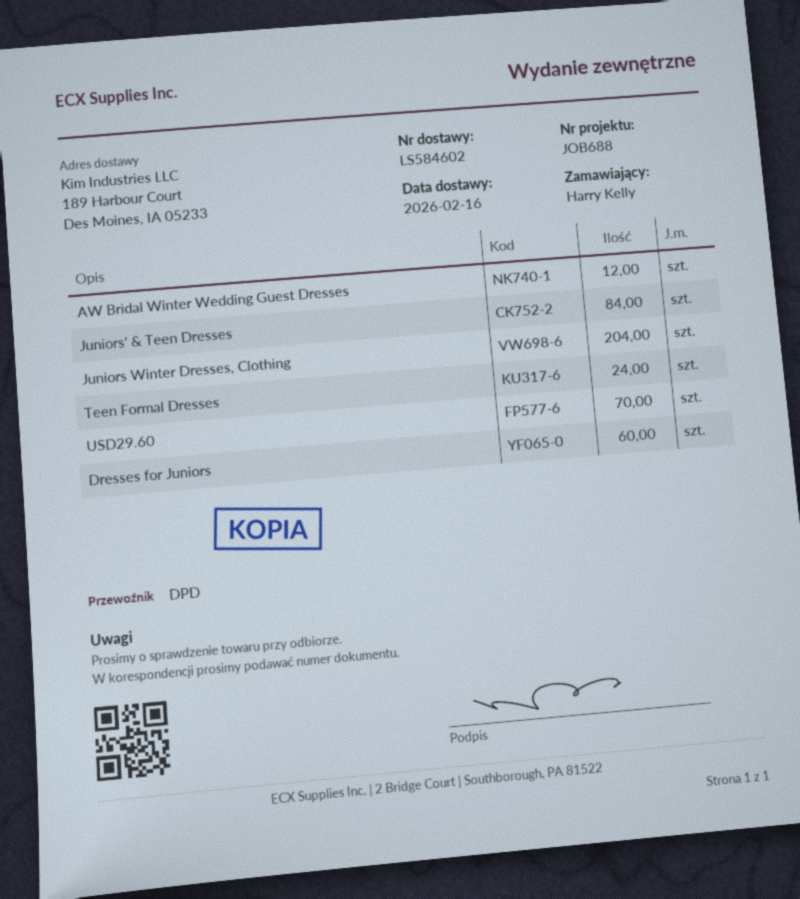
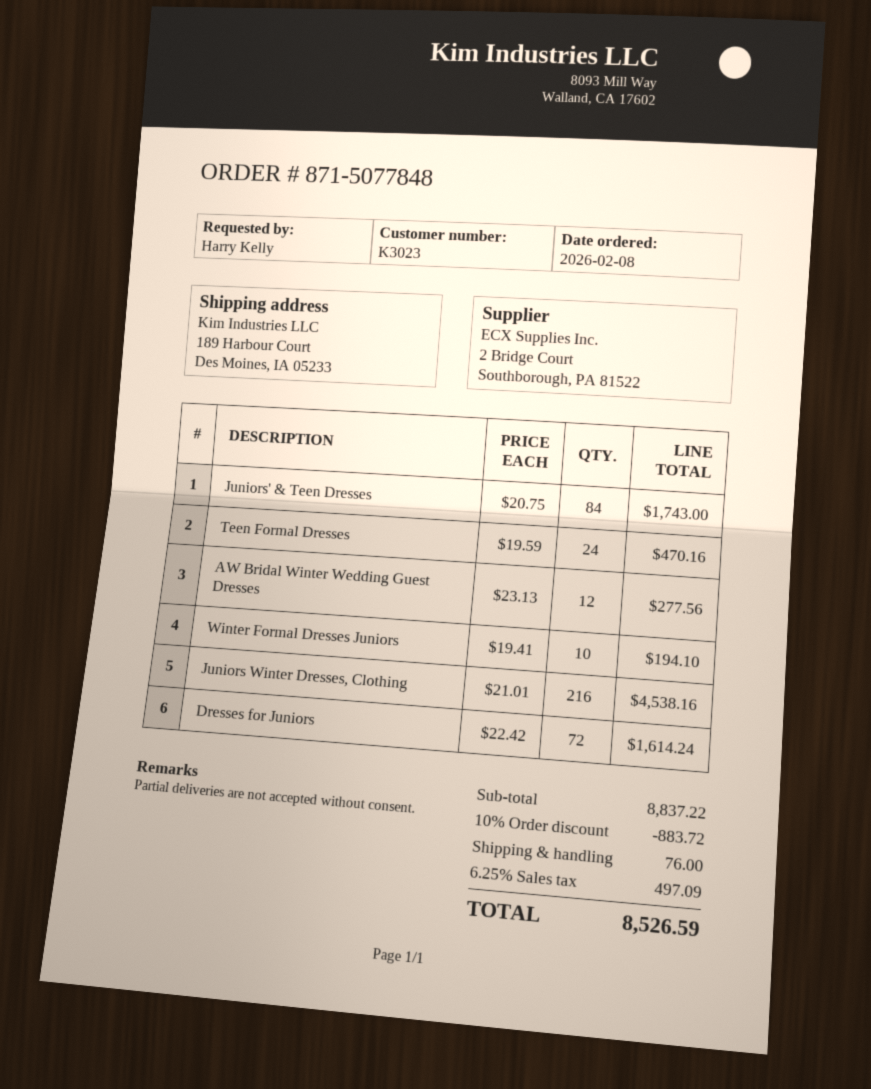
Juniors Winter Dresses, Clothing: 204 -> 216
USD29.60: 70 -> none
Dresses for Juniors: 60 -> 72
Winter Formal Dresses Juniors: none -> 10

